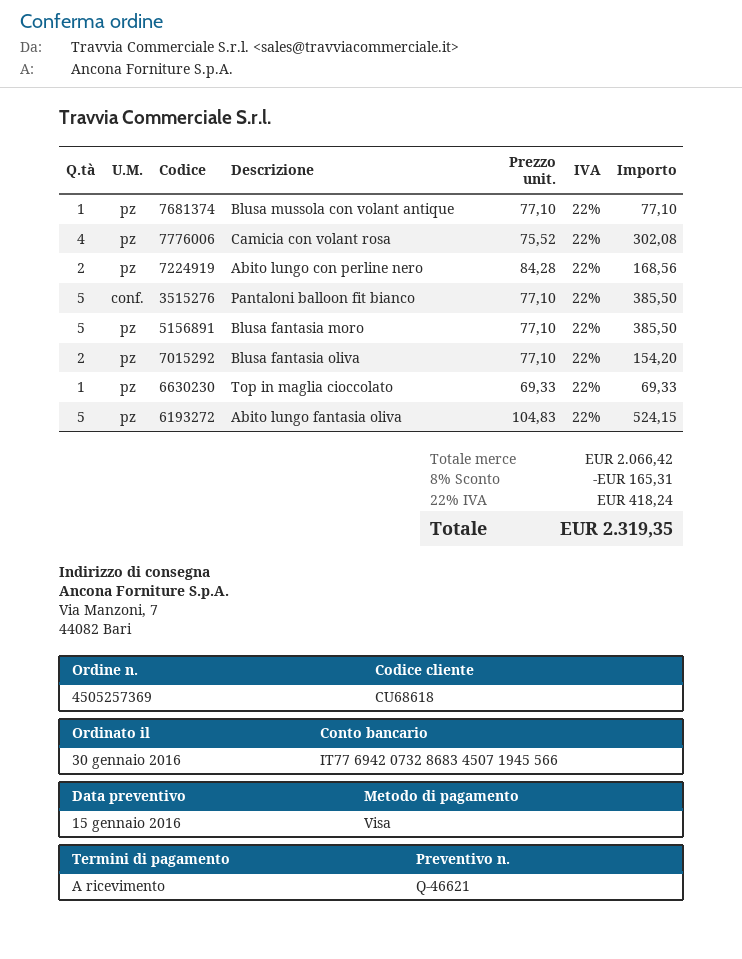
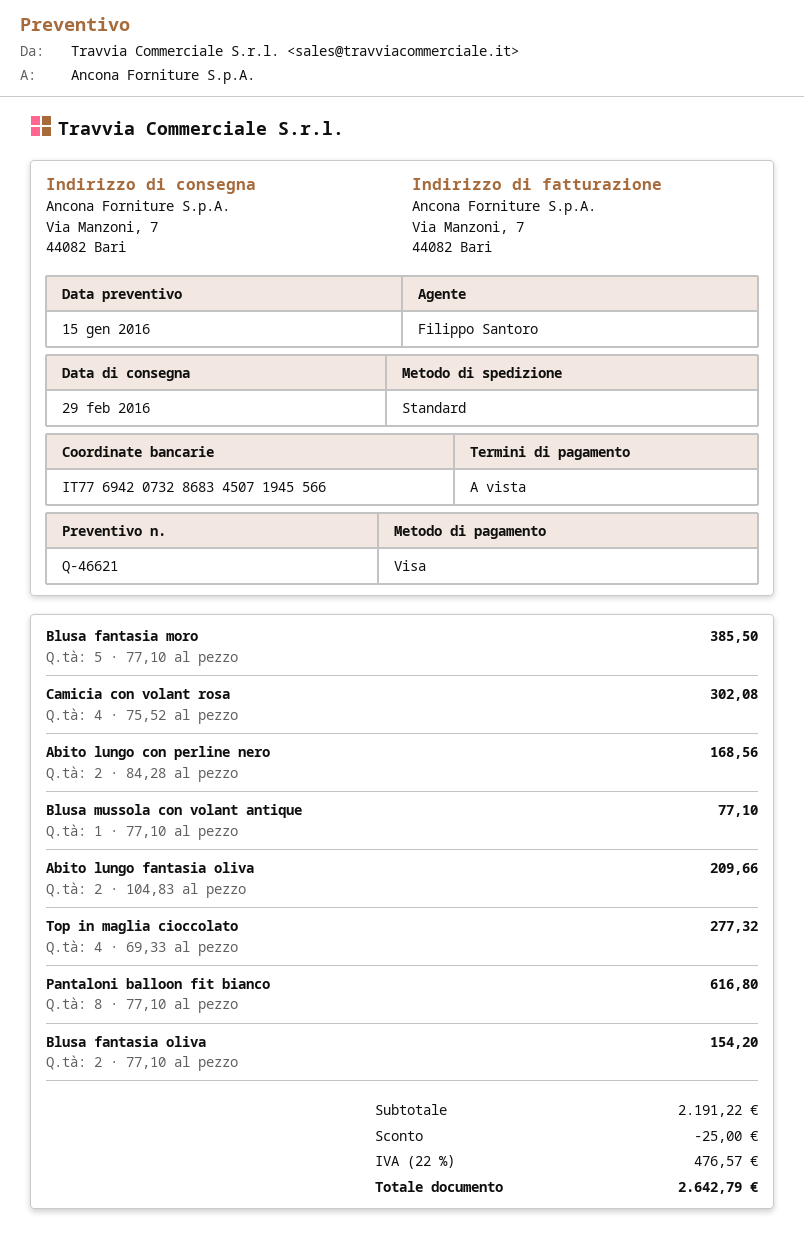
Pantaloni balloon fit bianco: 5 x 77.10 = 385.50 -> 8 x 77.10 = 616.80
Top in maglia cioccolato: 1 x 69.33 = 69.33 -> 4 x 69.33 = 277.32
Abito lungo fantasia oliva: 5 x 104.83 = 524.15 -> 2 x 104.83 = 209.66
subtotal: 2066.42 -> 2191.22
discount: 165.31 -> 25.00
tax: 22% = 418.24 -> 22% = 476.57
total: 2319.35 -> 2642.79

